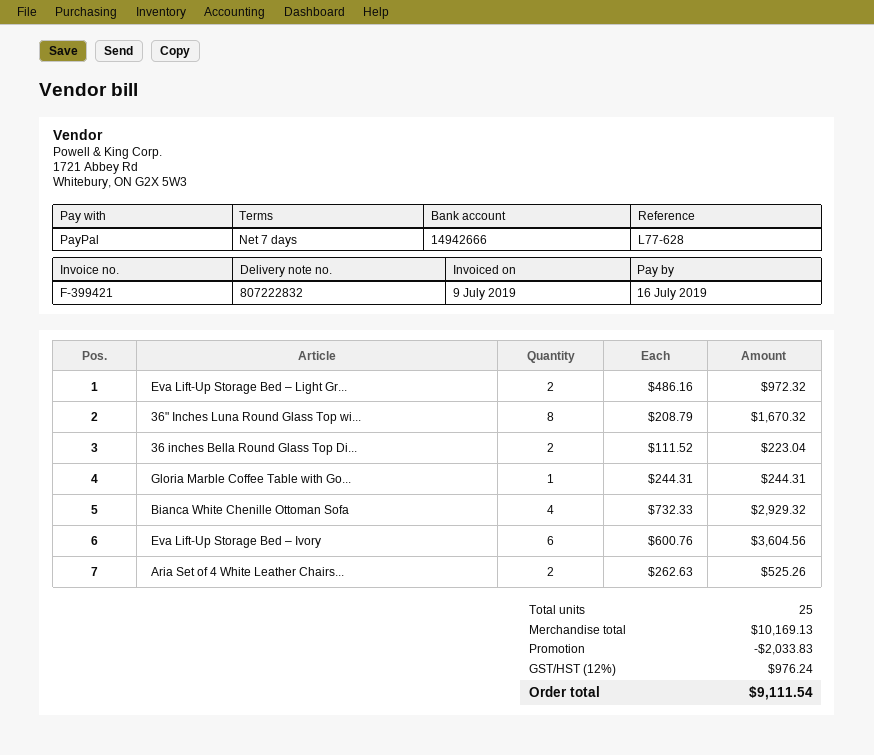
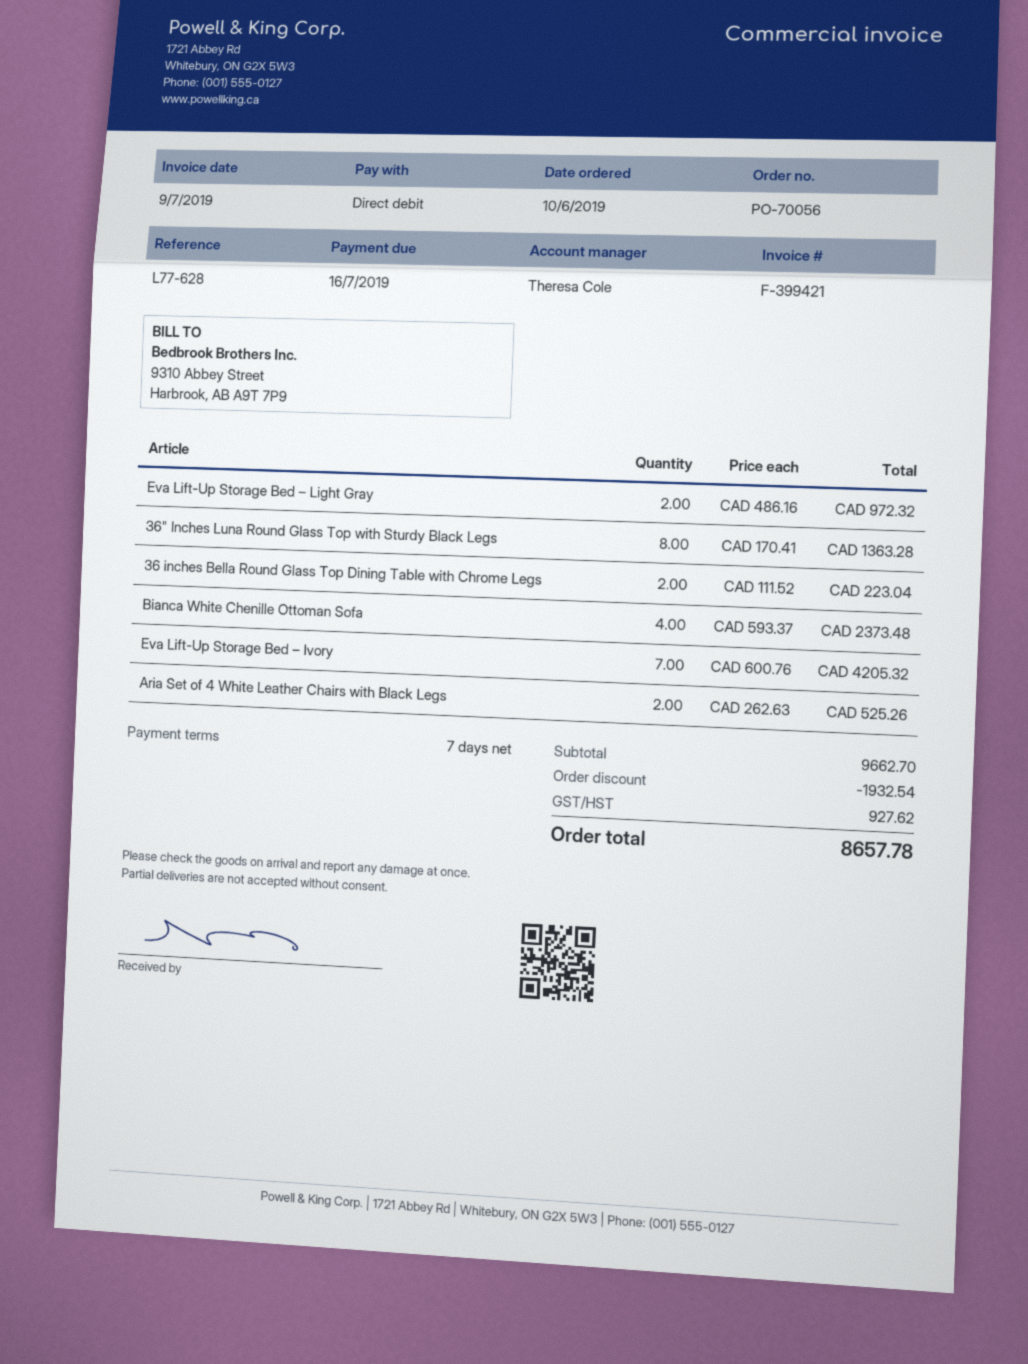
payment method: PayPal -> direct debit
36" Inches Luna Round Glass Top wi...: 8 x 208.79 = 1670.32 -> 8 x 170.41 = 1363.28
Gloria Marble Coffee Table with Go...: 1 x 244.31 = 244.31 -> none
Bianca White Chenille Ottoman Sofa: 4 x 732.33 = 2929.32 -> 4 x 593.37 = 2373.48
Eva Lift-Up Storage Bed – Ivory: 6 x 600.76 = 3604.56 -> 7 x 600.76 = 4205.32
subtotal: 10169.13 -> 9662.70
discount: 2033.83 -> 1932.54
tax: 976.24 -> 927.62
total: 9111.54 -> 8657.78

